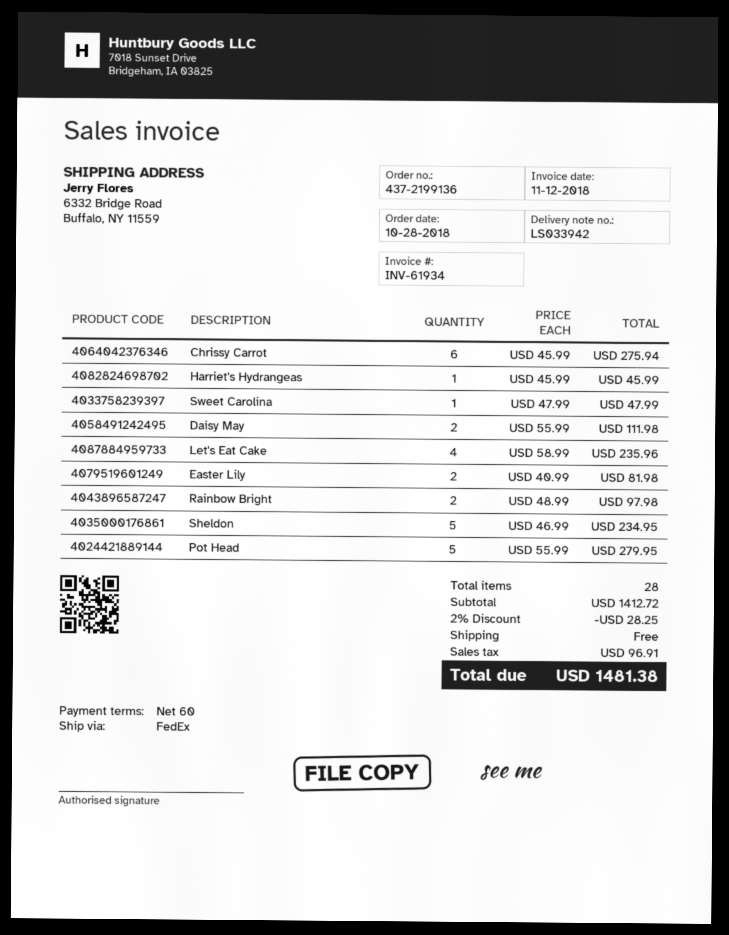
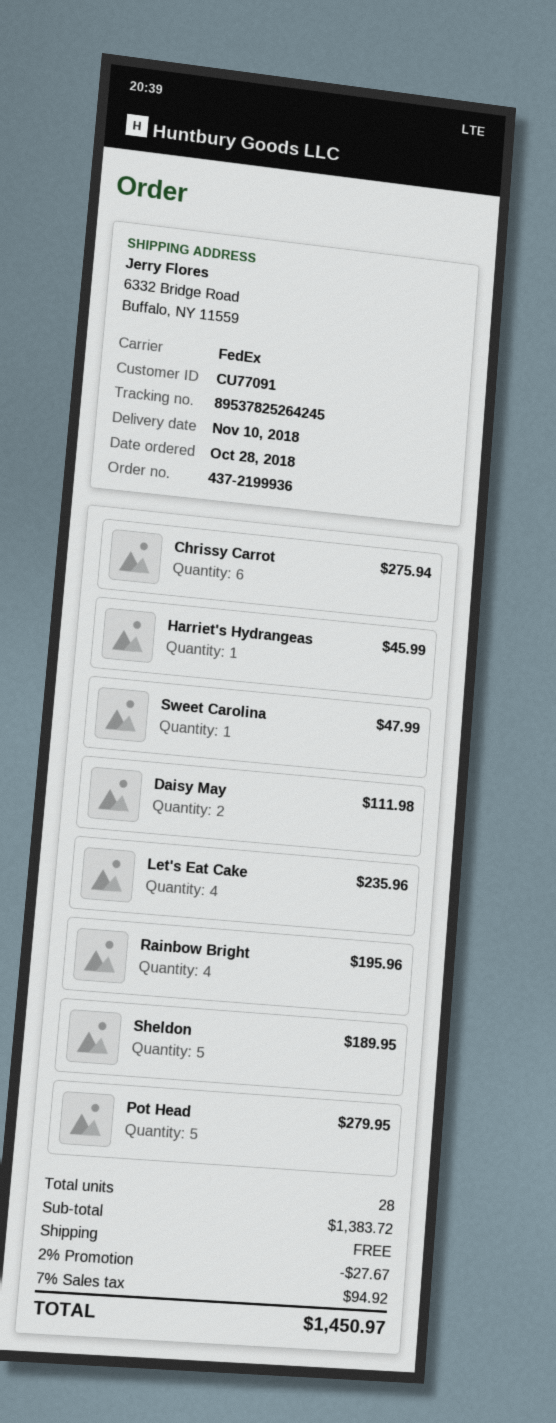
order number: 437-2199136 -> 437-2199936
Easter Lily: 2 for 81.98 -> none
Rainbow Bright: 2 for 97.98 -> 4 for 195.96
Sheldon: 5 for 234.95 -> 5 for 189.95
subtotal: 1412.72 -> 1383.72
discount: 2% = 28.25 -> 2% = 27.67
tax: 96.91 -> 94.92
total: 1481.38 -> 1450.97

